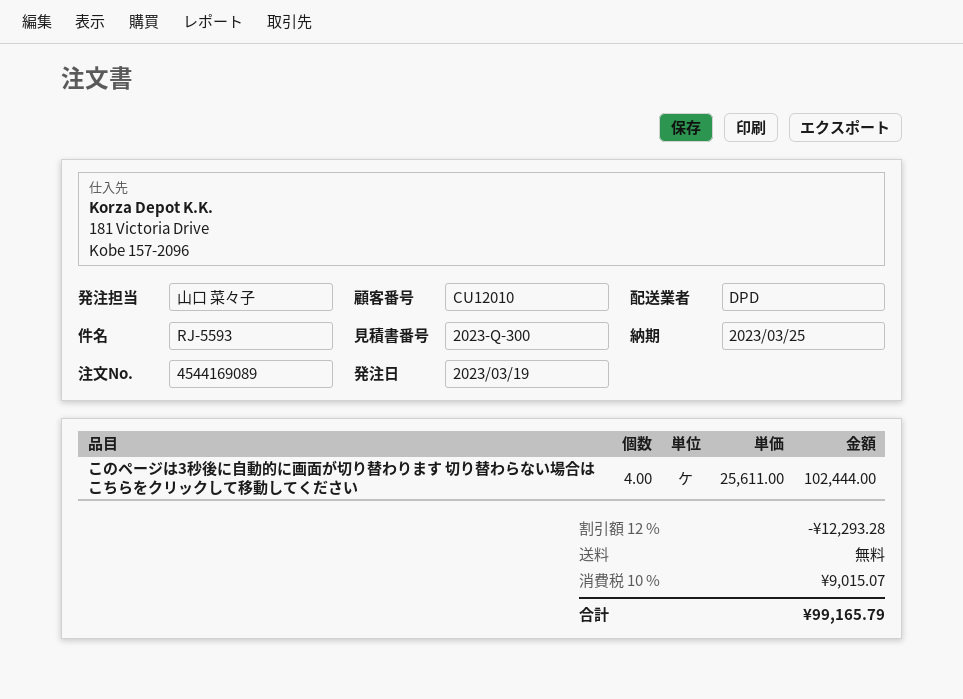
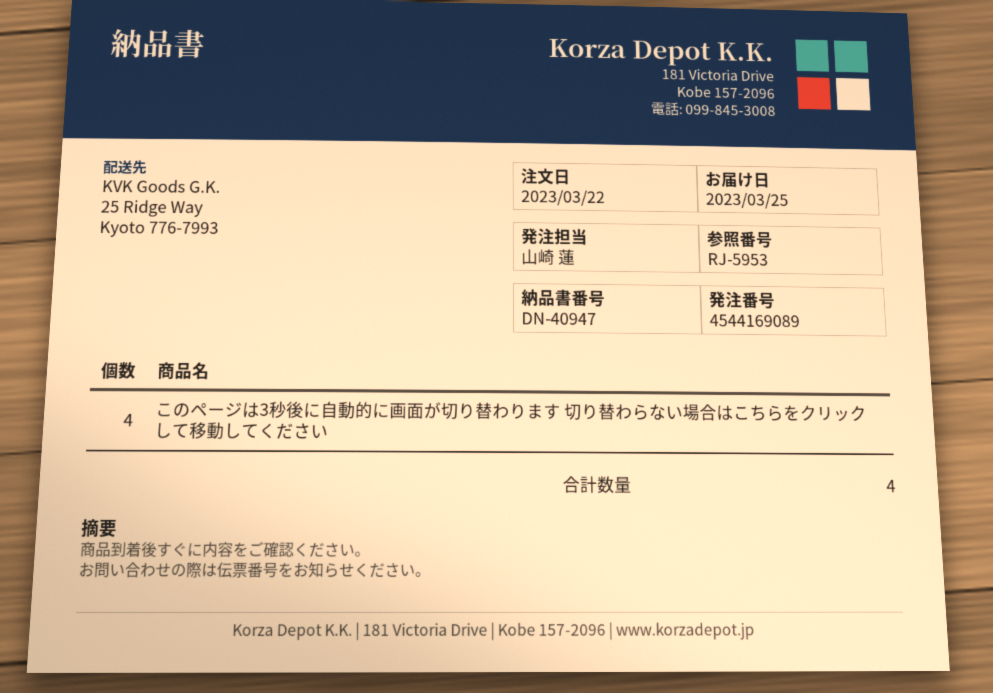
order date: 2023-03-19 -> 2023-03-22
reference: RJ-5593 -> RJ-5953
ordered by: 山口 菜々子 -> 山崎 蓮

